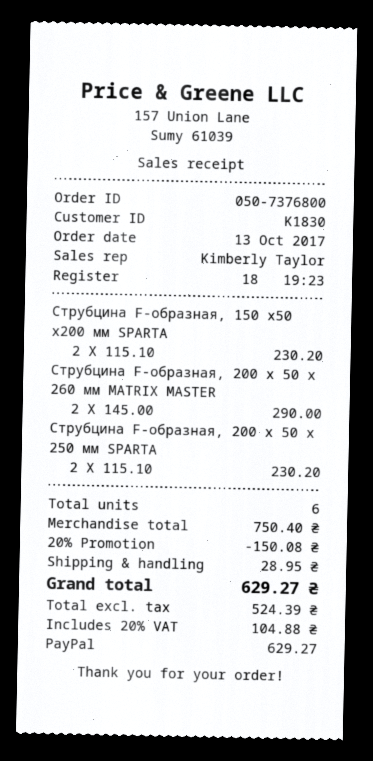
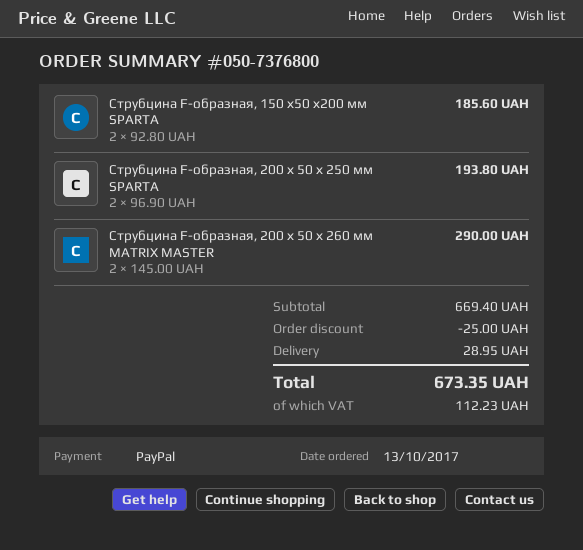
Струбцина F-образная, 150 х50 х200 мм SPARTA: 2 x 115.10 = 230.20 -> 2 x 92.80 = 185.60
Струбцина F-образная, 200 х 50 х 250 мм SPARTA: 2 x 115.10 = 230.20 -> 2 x 96.90 = 193.80
subtotal: 750.40 -> 669.40
discount: 150.08 -> 25.00
tax: 104.88 -> 112.23
total: 629.27 -> 673.35

